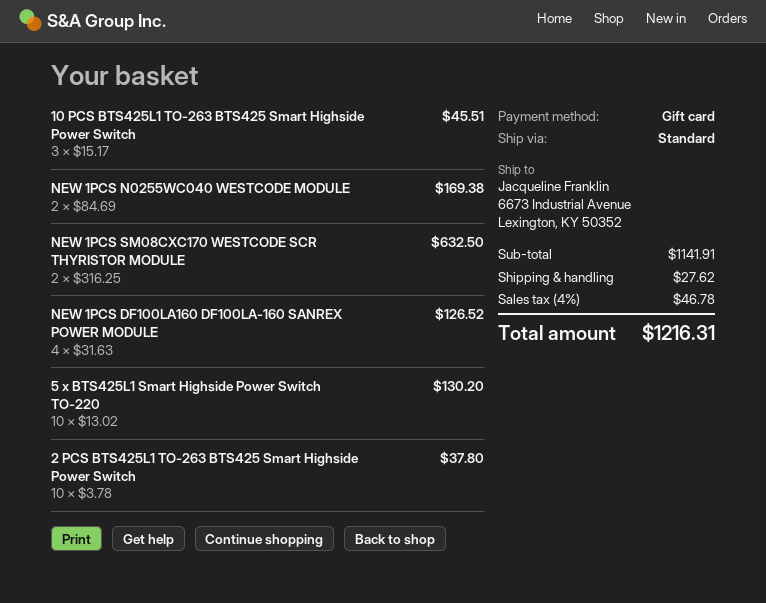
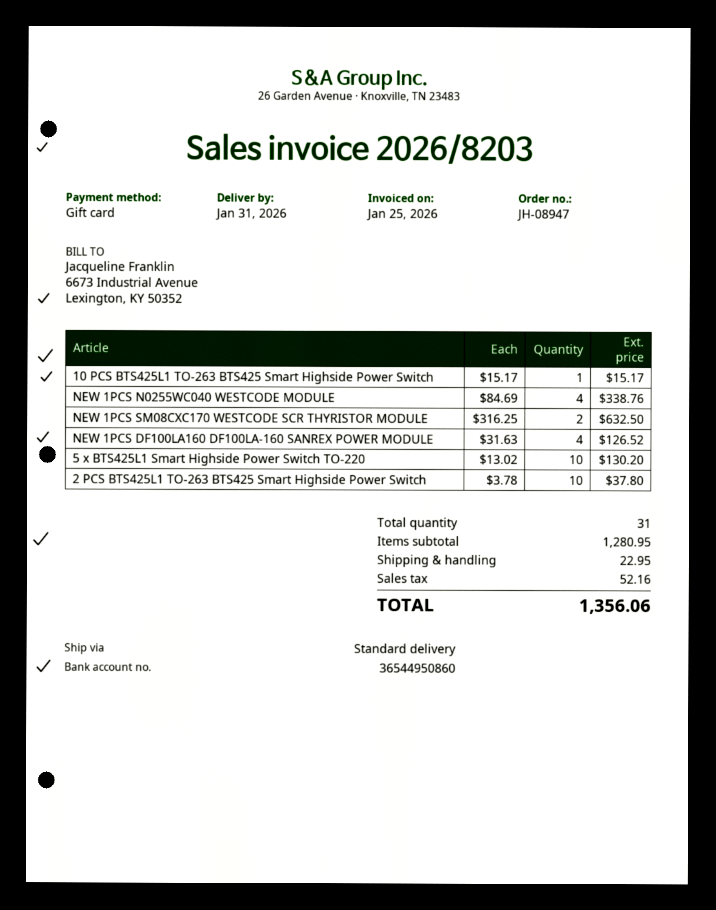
10 PCS BTS425L1 TO-263 BTS425 Smart Highside Power Switch: 3 x 15.17 = 45.51 -> 1 x 15.17 = 15.17
NEW 1PCS N0255WC040 WESTCODE MODULE: 2 x 84.69 = 169.38 -> 4 x 84.69 = 338.76
subtotal: 1141.91 -> 1280.95
shipping: 27.62 -> 22.95
tax: 46.78 -> 52.16
total: 1216.31 -> 1356.06

